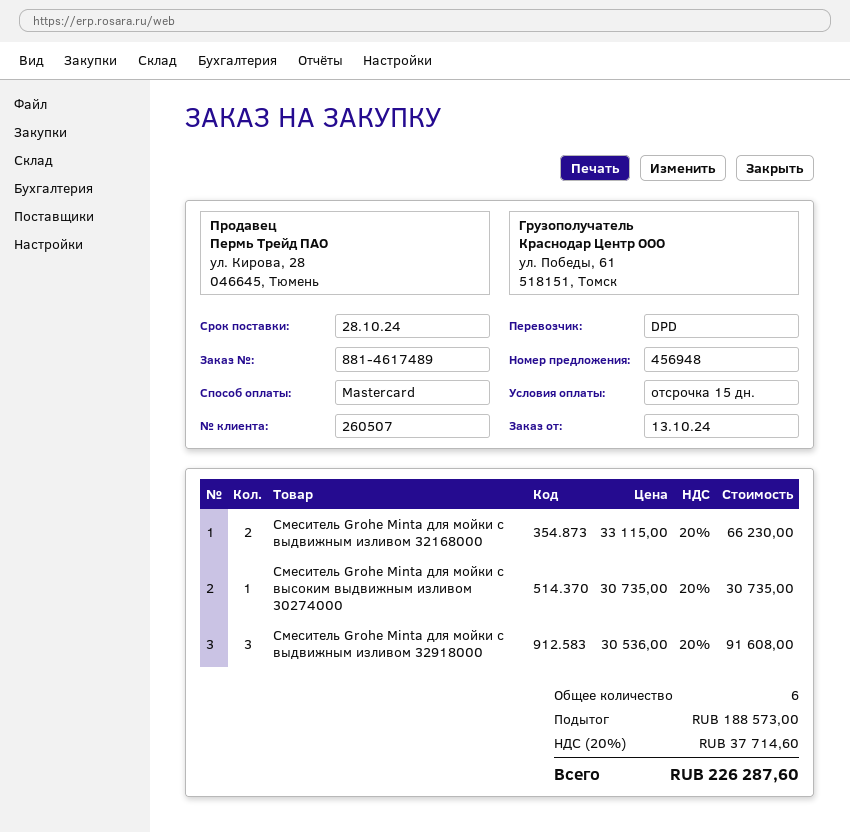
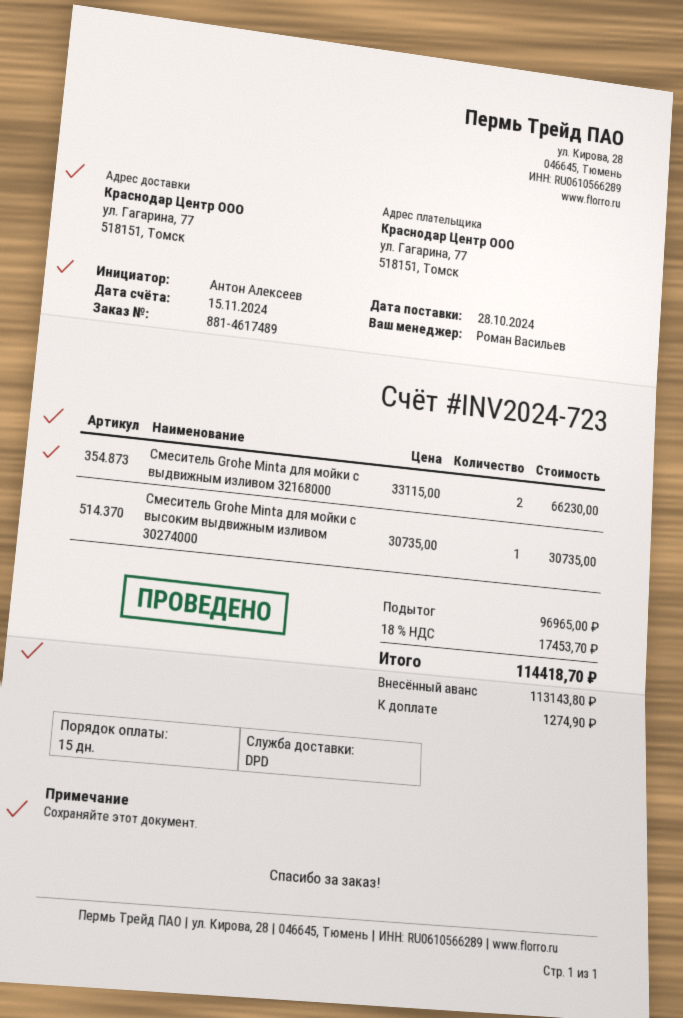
ship to: ул. Победы, 61, 518151, Томск -> ул. Гагарина, 77, 518151, Томск
Смеситель Grohe Minta для мойки с выдвижным изливом 32918000: 3 x 30536.00 = 91608.00 -> none
subtotal: 188573.00 -> 96965.00
tax: 20% = 37714.60 -> 18% = 17453.70
total: 226287.60 -> 114418.70

